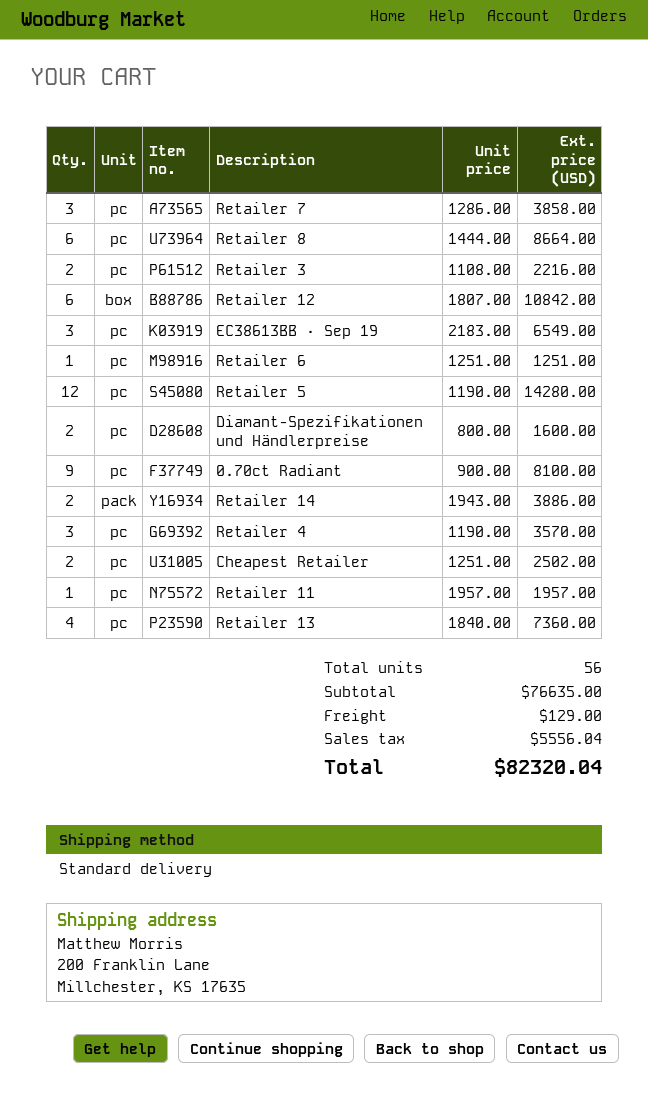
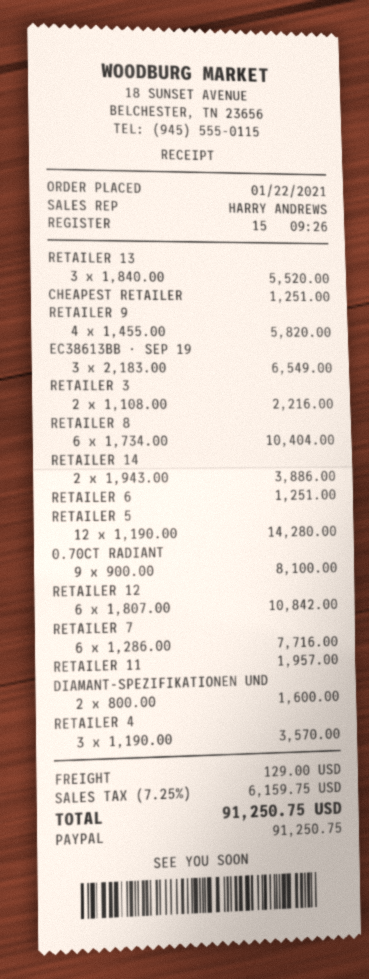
Retailer 7: 3 x 1286.00 = 3858.00 -> 6 x 1286.00 = 7716.00
Retailer 8: 6 x 1444.00 = 8664.00 -> 6 x 1734.00 = 10404.00
Cheapest Retailer: 2 x 1251.00 = 2502.00 -> 1 x 1251.00 = 1251.00
Retailer 13: 4 x 1840.00 = 7360.00 -> 3 x 1840.00 = 5520.00
RETAILER 9: none -> 4 x 1455.00 = 5820.00
tax: 5556.04 -> 6159.75
total: 82320.04 -> 91250.75

